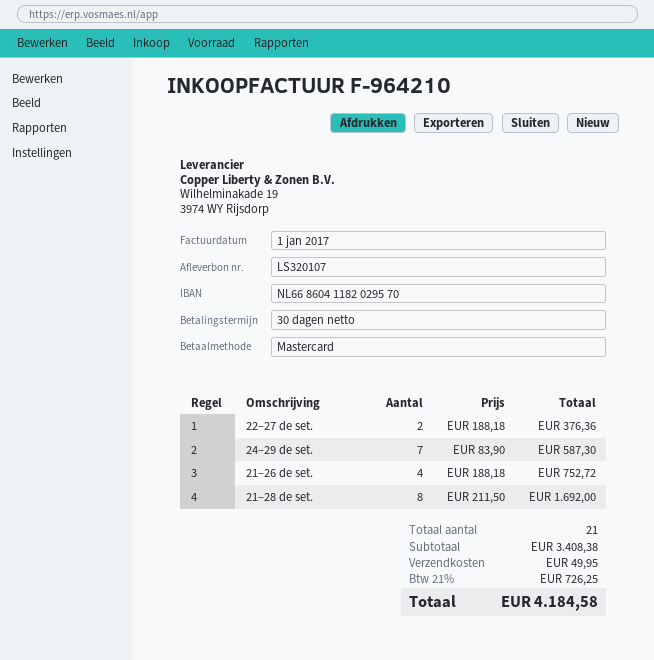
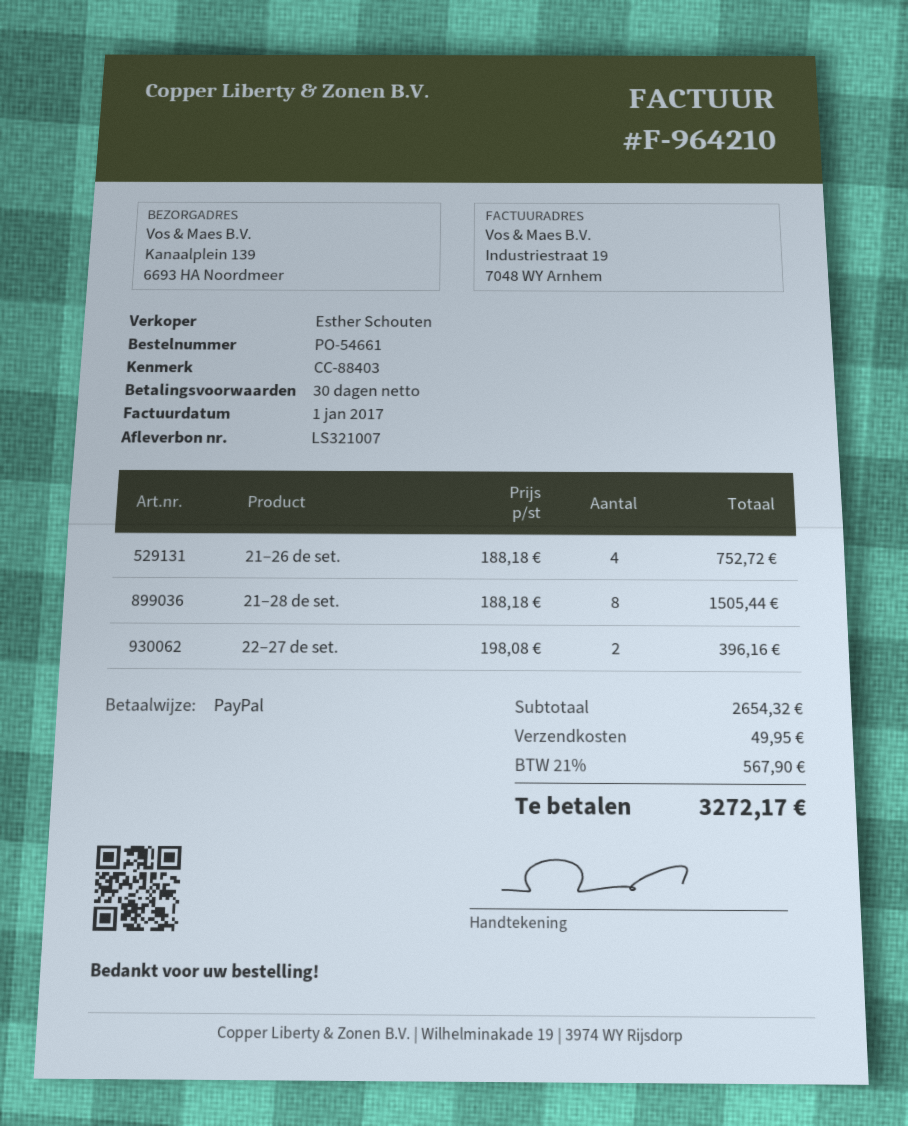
delivery note number: LS320107 -> LS321007
payment method: Mastercard -> PayPal
22–27 de set.: 2 x 188.18 = 376.36 -> 2 x 198.08 = 396.16
24–29 de set.: 7 x 83.90 = 587.30 -> none
21–28 de set.: 8 x 211.50 = 1692.00 -> 8 x 188.18 = 1505.44
subtotal: 3408.38 -> 2654.32
tax: 21% = 726.25 -> 21% = 567.90
total: 4184.58 -> 3272.17

